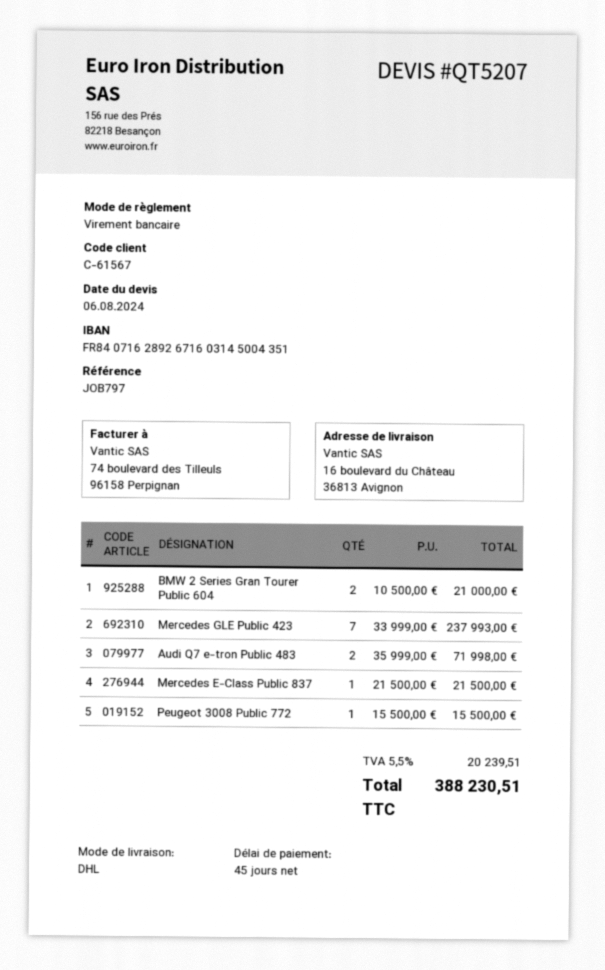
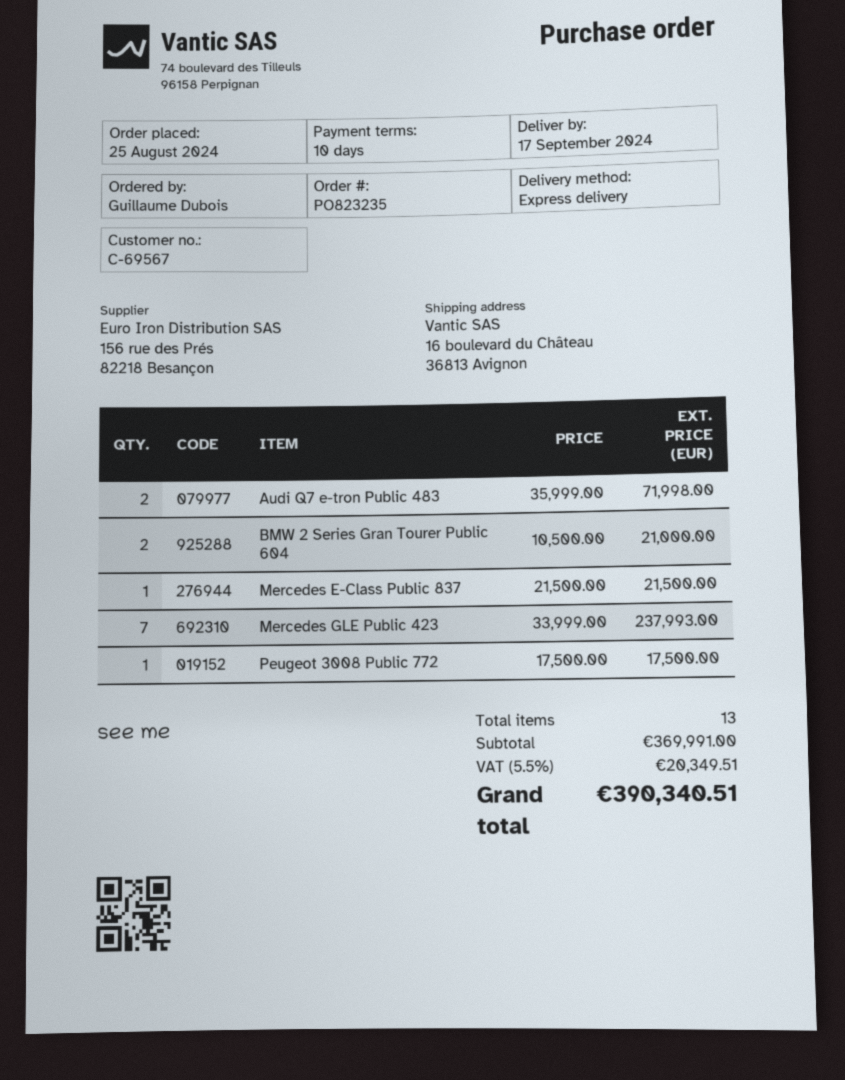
payment terms: 45 days -> 10 days
customer number: C-61567 -> C-69567
shipping method: DHL -> express
Peugeot 3008 Public 772: 1 x 15500.00 = 15500.00 -> 1 x 17500.00 = 17500.00
tax: 5.5% = 20239.51 -> 5.5% = 20349.51
total: 388230.51 -> 390340.51

